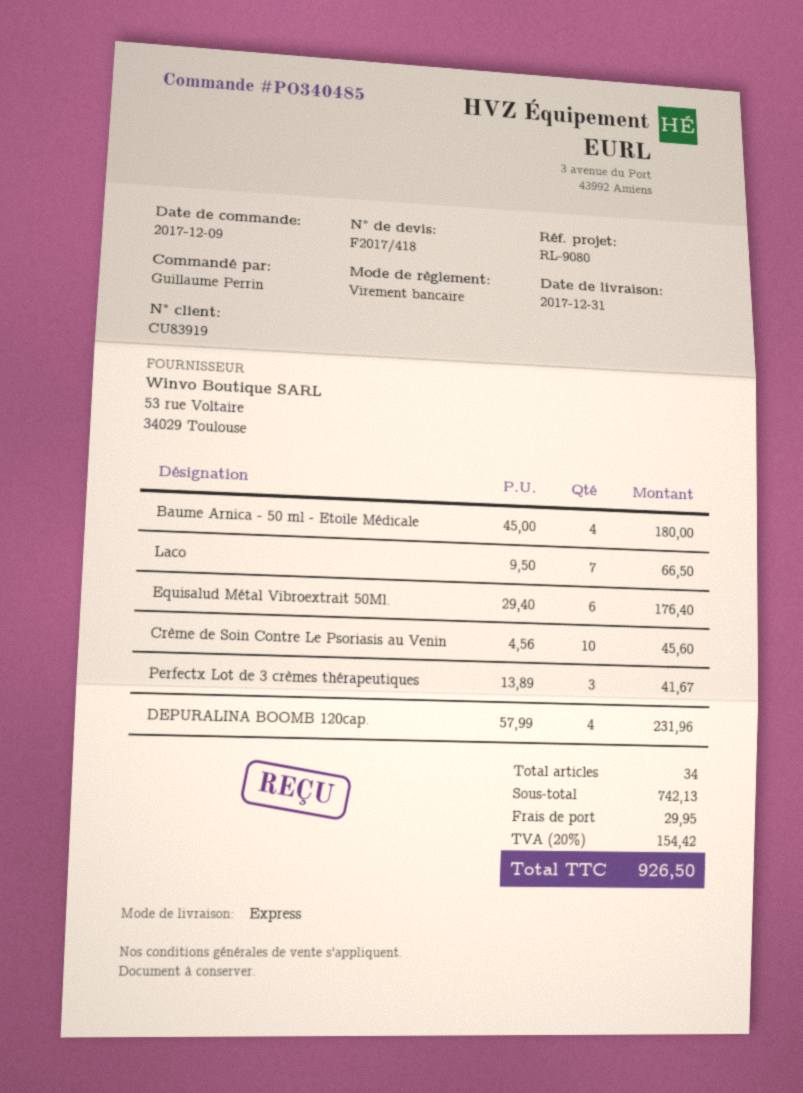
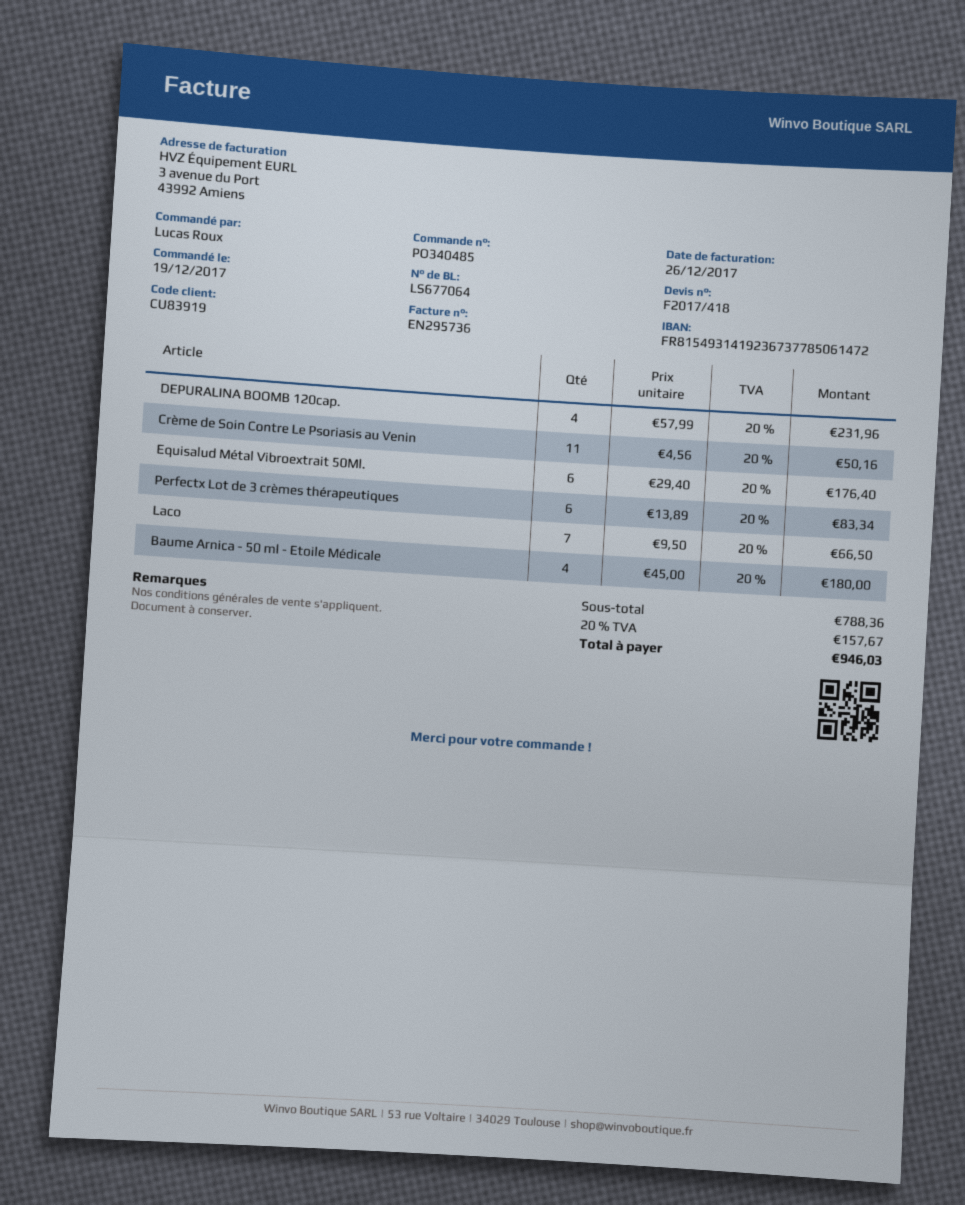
order date: 2017-12-09 -> 2017-12-19
ordered by: Guillaume Perrin -> Lucas Roux
Crème de Soin Contre Le Psoriasis au Venin: 10 x 4.56 = 45.60 -> 11 x 4.56 = 50.16
Perfectx Lot de 3 crèmes thérapeutiques: 3 x 13.89 = 41.67 -> 6 x 13.89 = 83.34
subtotal: 742.13 -> 788.36
shipping: 29.95 -> none
tax: 20% = 154.42 -> 20% = 157.67
total: 926.50 -> 946.03

